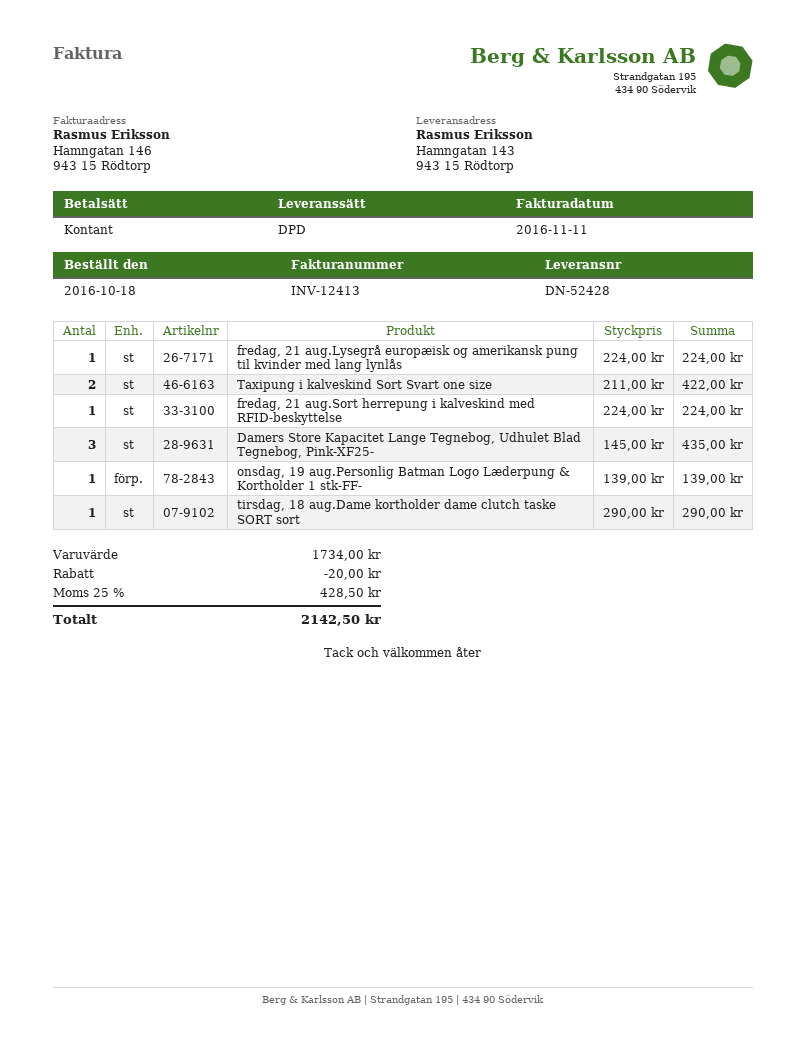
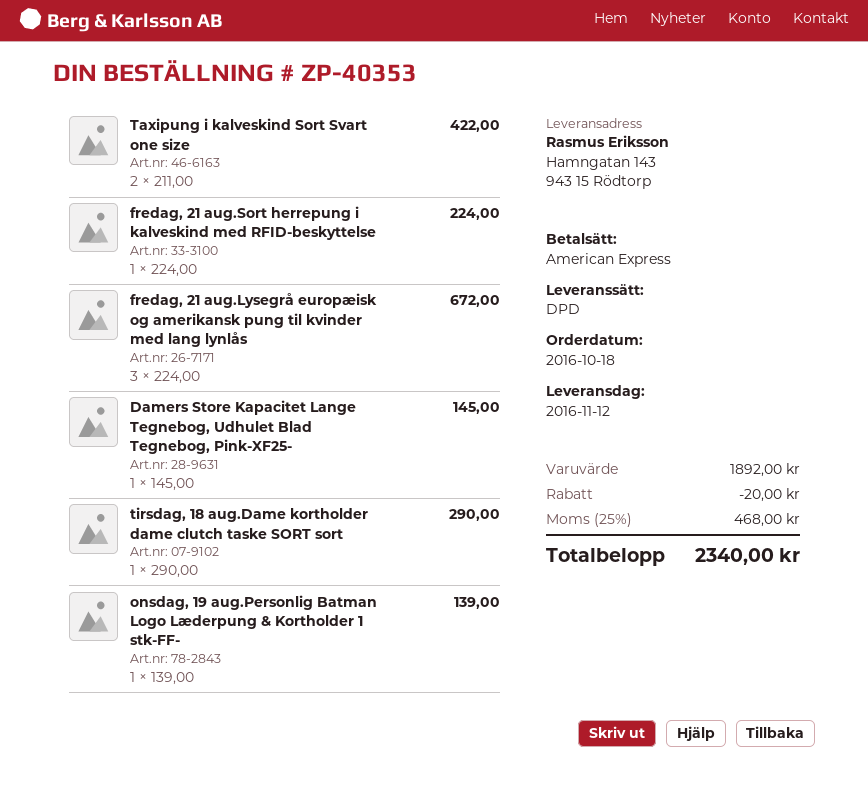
payment method: cash -> American Express
fredag, 21 aug.Lysegrå europæisk og amerikansk pung til kvinder med lang lynlås: 1 x 224.00 = 224.00 -> 3 x 224.00 = 672.00
Damers Store Kapacitet Lange Tegnebog, Udhulet Blad Tegnebog, Pink-XF25-: 3 x 145.00 = 435.00 -> 1 x 145.00 = 145.00
subtotal: 1734.00 -> 1892.00
tax: 25% = 428.50 -> 25% = 468.00
total: 2142.50 -> 2340.00

